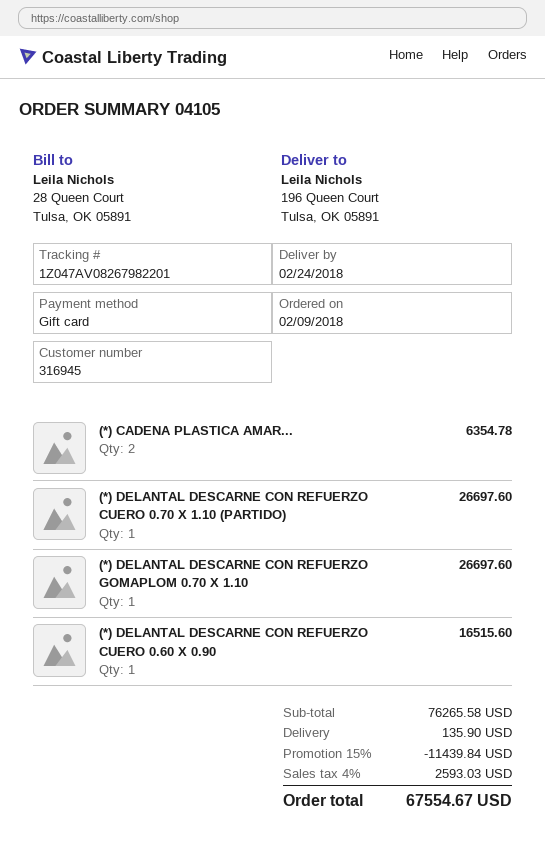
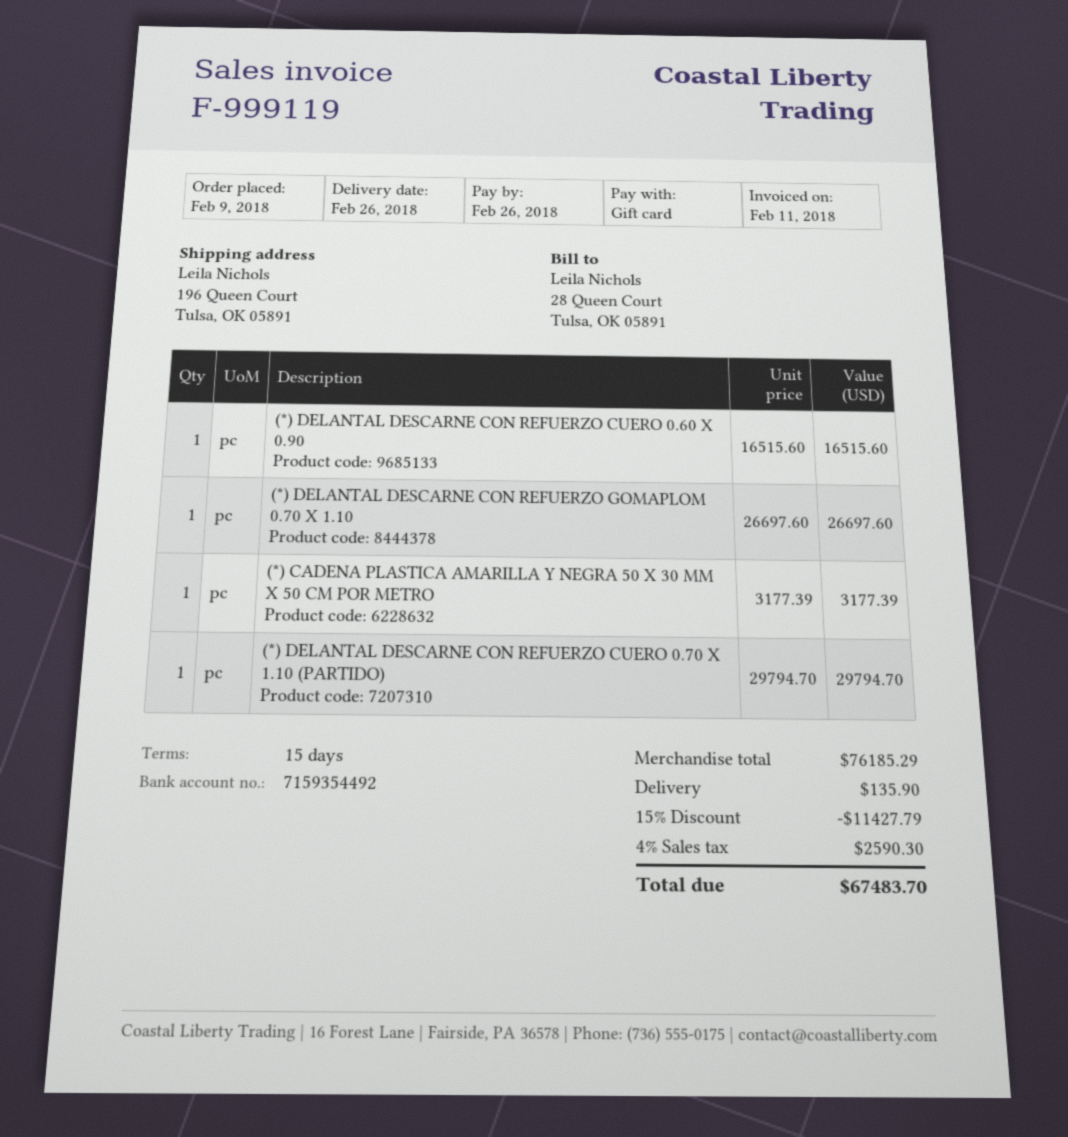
delivery date: 2018-02-24 -> 2018-02-26
(*) CADENA PLASTICA AMAR...: 2 for 6354.78 -> 1 for 3177.39
(*) DELANTAL DESCARNE CON REFUERZO CUERO 0.70 X 1.10 (PARTIDO): 1 for 26697.60 -> 1 for 29794.70
subtotal: 76265.58 -> 76185.29
discount: 15% = 11439.84 -> 15% = 11427.79
tax: 4% = 2593.03 -> 4% = 2590.30
total: 67554.67 -> 67483.70

